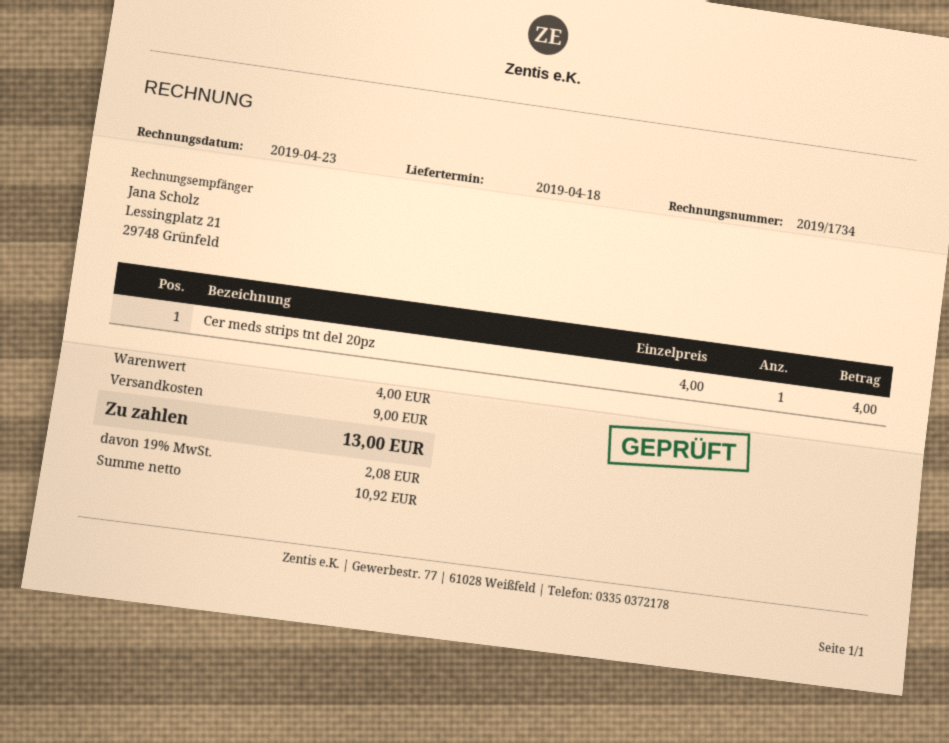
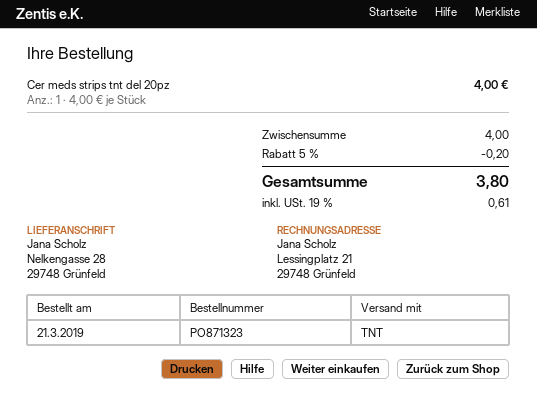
discount: none -> 5% = 0.20
shipping: 9.00 -> none
tax: 19% = 2.08 -> 19% = 0.61
total: 13.00 -> 3.80

